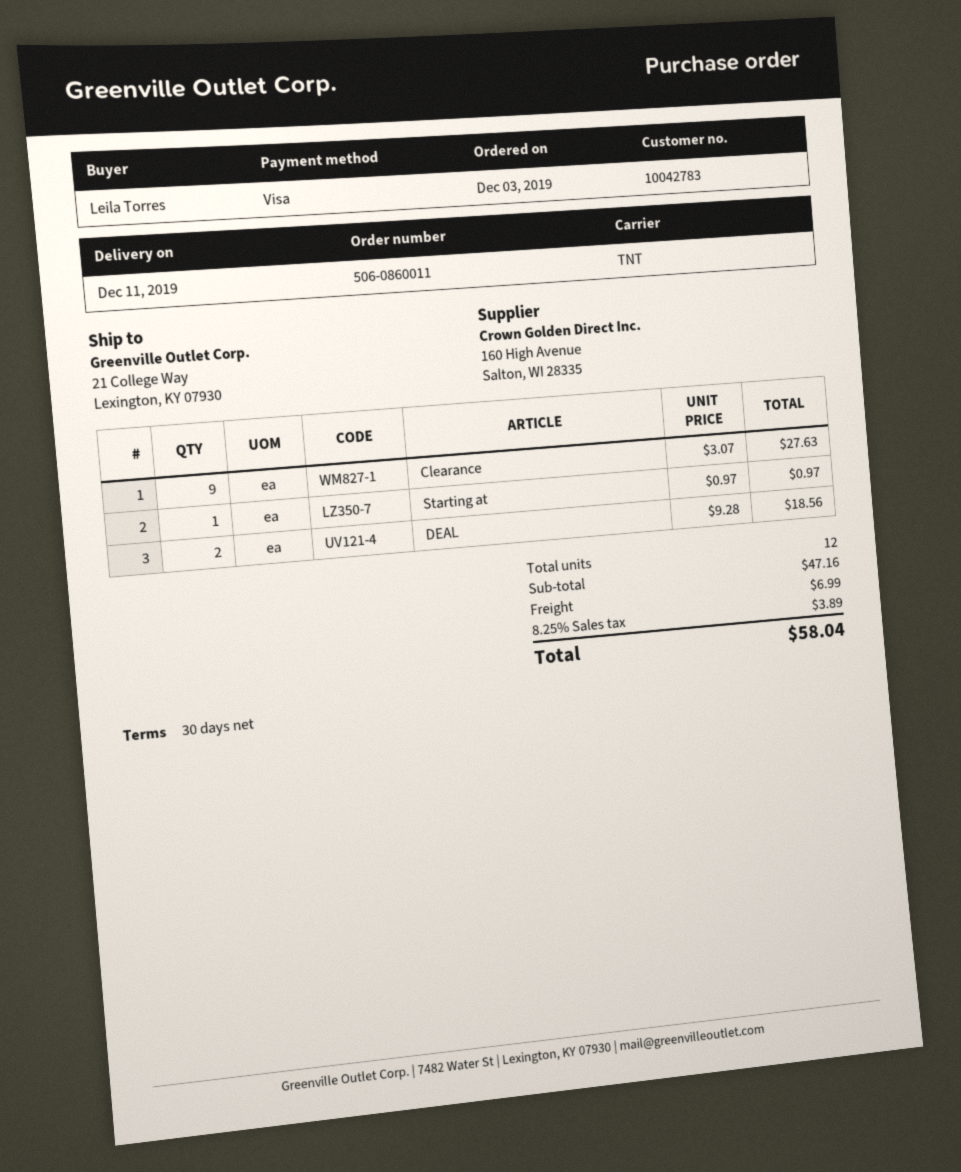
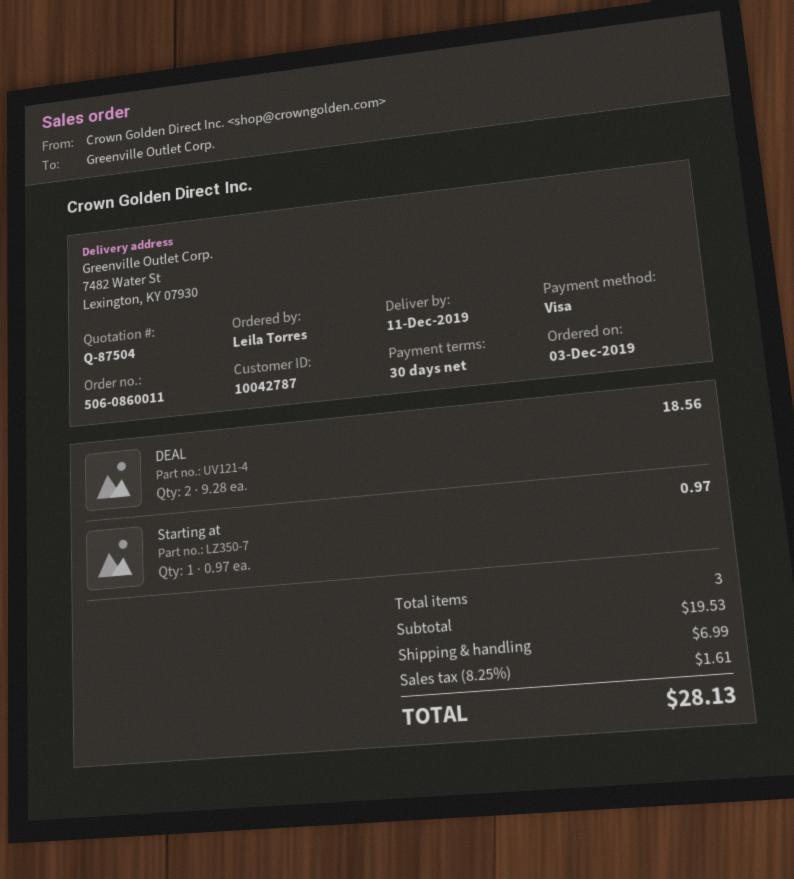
customer number: 10042783 -> 10042787
ship to: 21 College Way, Lexington, KY 07930 -> 7482 Water St, Lexington, KY 07930
Clearance: 9 x 3.07 = 27.63 -> none
total quantity: 12 -> 3
subtotal: 47.16 -> 19.53
tax: 8.25% = 3.89 -> 8.25% = 1.61
total: 58.04 -> 28.13

